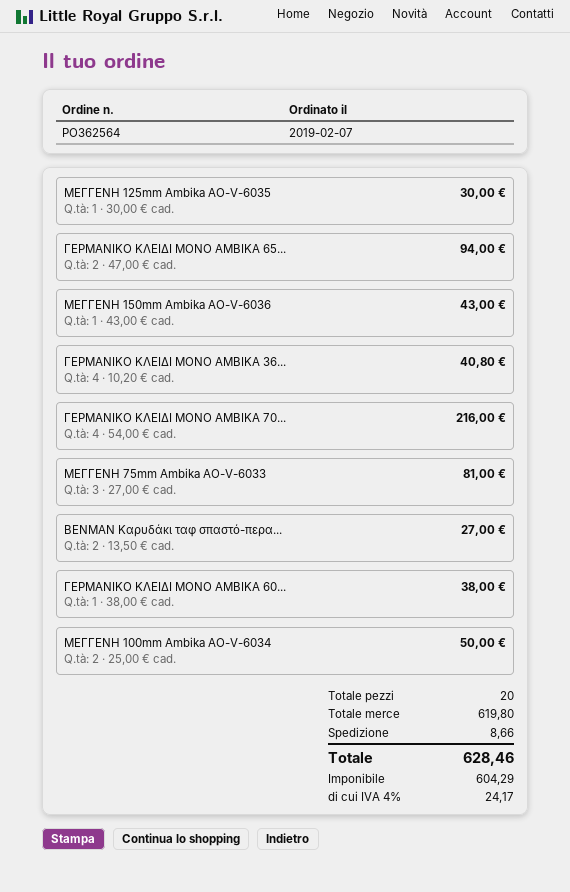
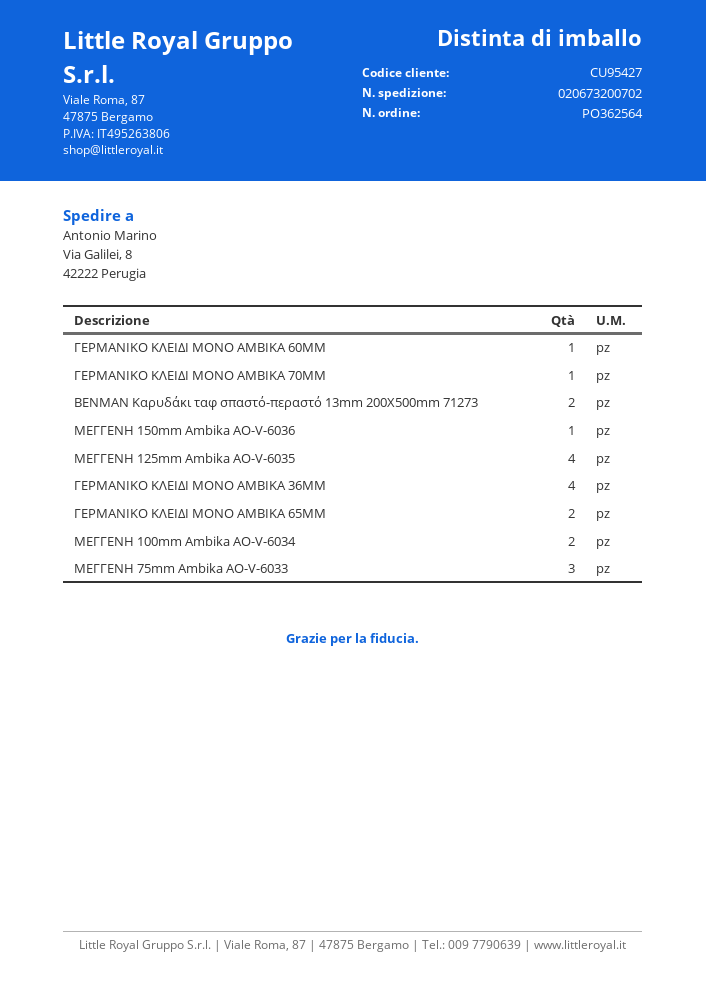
ΜΕΓΓΕΝΗ 125mm Ambika AO-V-6035: 1 -> 4
ΓΕΡΜΑΝΙΚO ΚΛΕΙΔΙ ΜΟΝΟ AMBIKA 70...: 4 -> 1

